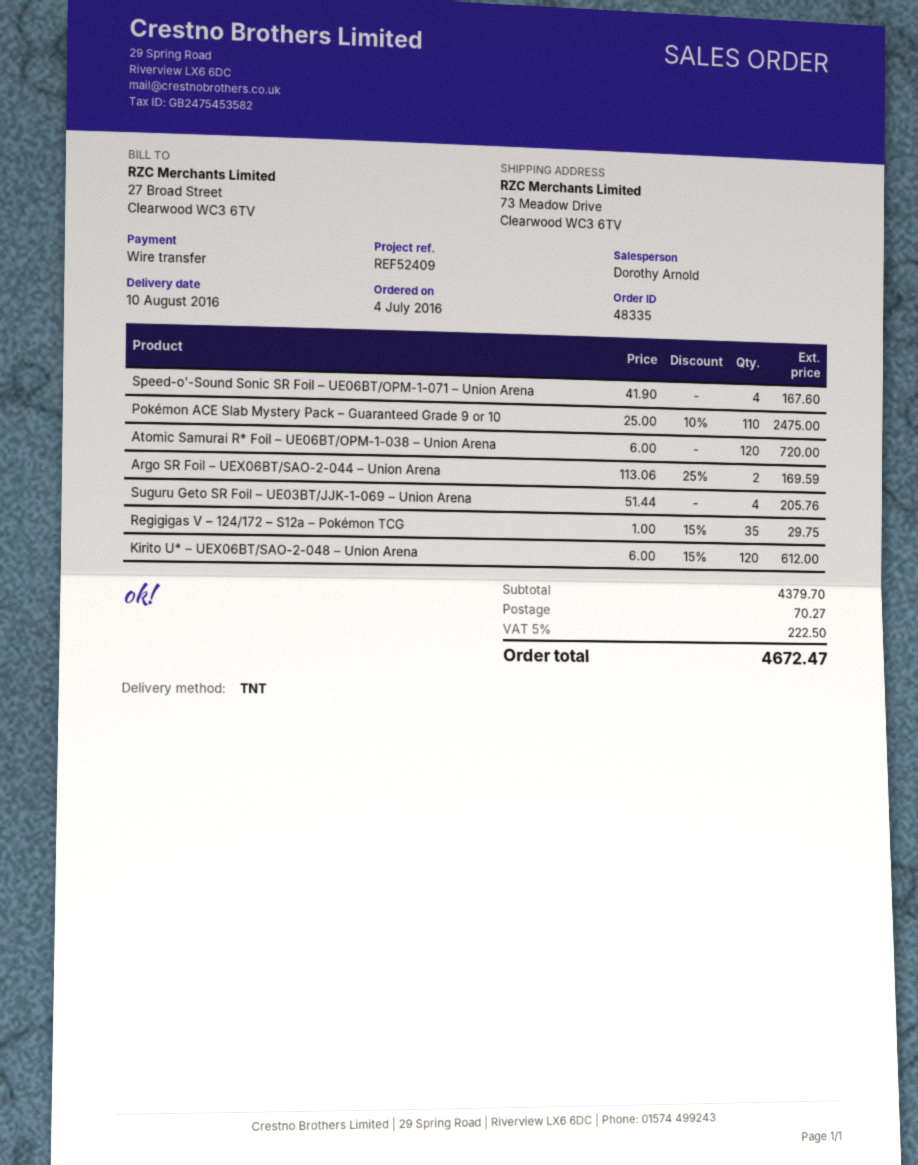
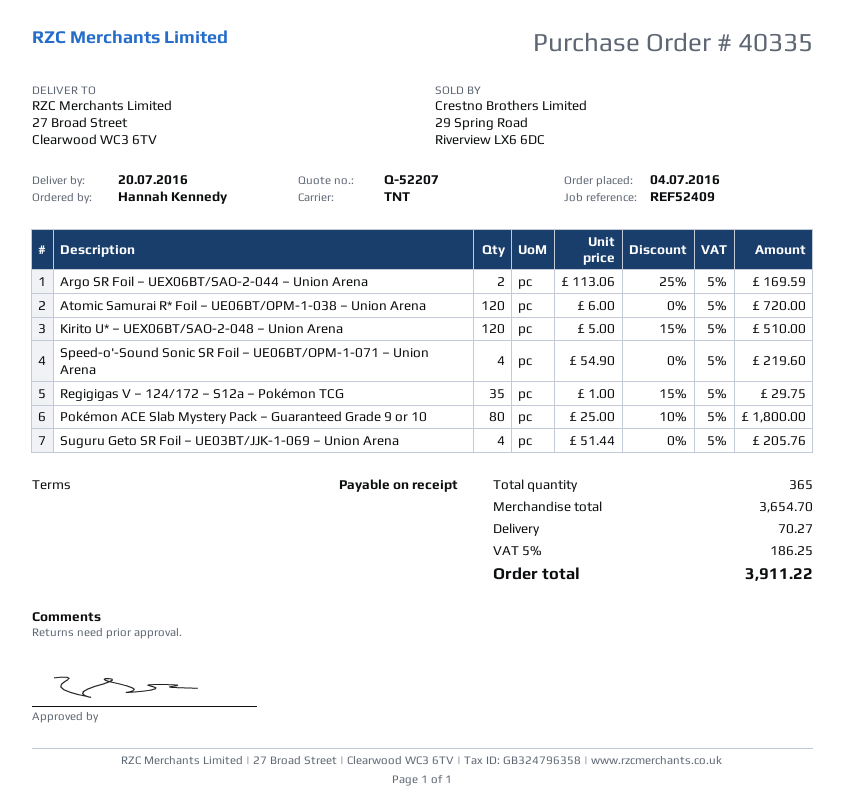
order number: 48335 -> 40335
delivery date: 2016-08-10 -> 2016-07-20
ship to: 73 Meadow Drive, Clearwood WC3 6TV -> 27 Broad Street, Clearwood WC3 6TV
Speed-o'-Sound Sonic SR Foil – UE06BT/OPM-1-071 – Union Arena: 4 x 41.90 = 167.60 -> 4 x 54.90 = 219.60
Pokémon ACE Slab Mystery Pack – Guaranteed Grade 9 or 10: 110 x 25.00 - 10% = 2475.00 -> 80 x 25.00 - 10% = 1800.00
Kirito U* – UEX06BT/SAO-2-048 – Union Arena: 120 x 6.00 - 15% = 612.00 -> 120 x 5.00 - 15% = 510.00
subtotal: 4379.70 -> 3654.70
tax: 5% = 222.50 -> 5% = 186.25
total: 4672.47 -> 3911.22

